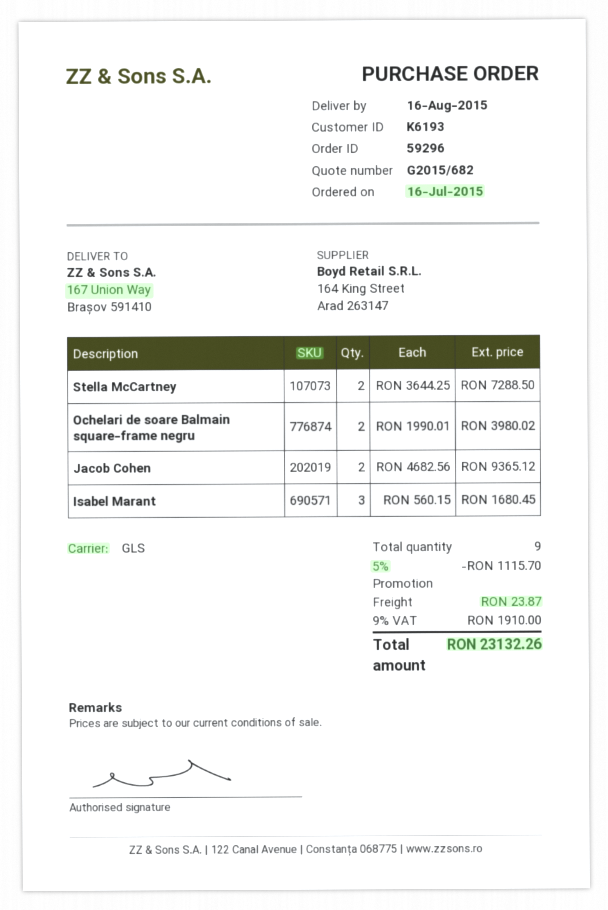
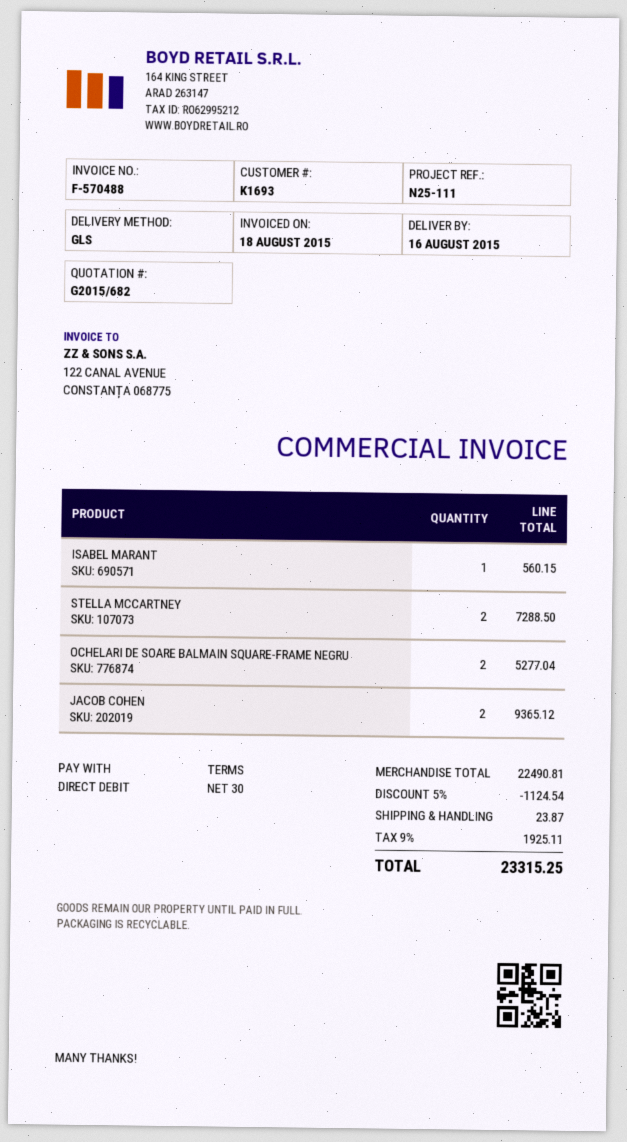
customer number: K6193 -> K1693
Ochelari de soare Balmain square-frame negru: 2 for 3980.02 -> 2 for 5277.04
Isabel Marant: 3 for 1680.45 -> 1 for 560.15
discount: 5% = 1115.70 -> 5% = 1124.54
tax: 9% = 1910.00 -> 9% = 1925.11
total: 23132.26 -> 23315.25

